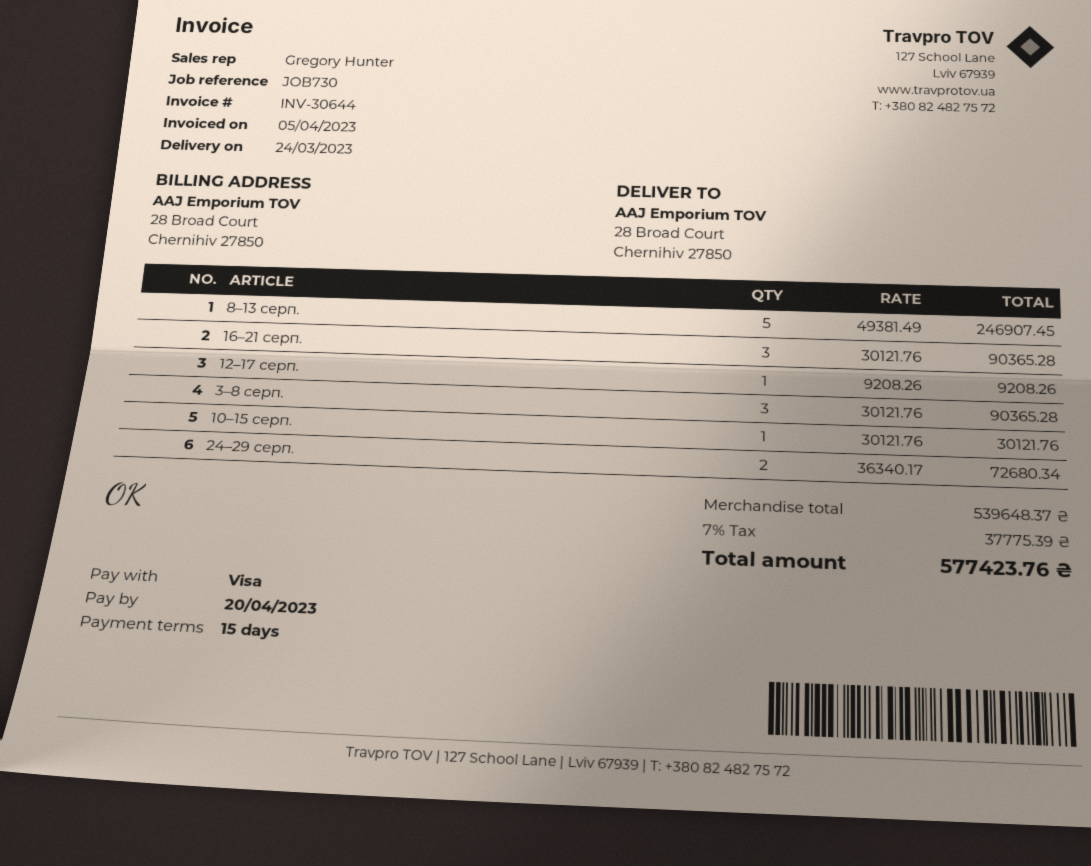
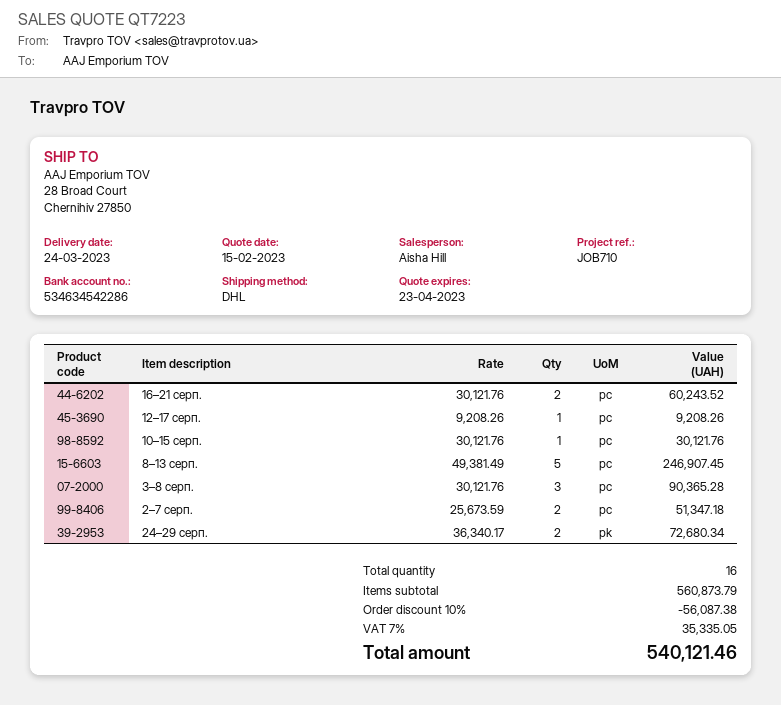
reference: JOB730 -> JOB710
sales rep: Gregory Hunter -> Aisha Hill
16–21 серп.: 3 x 30121.76 = 90365.28 -> 2 x 30121.76 = 60243.52
2–7 серп.: none -> 2 x 25673.59 = 51347.18
subtotal: 539648.37 -> 560873.79
discount: none -> 10% = 56087.38
tax: 7% = 37775.39 -> 7% = 35335.05
total: 577423.76 -> 540121.46

